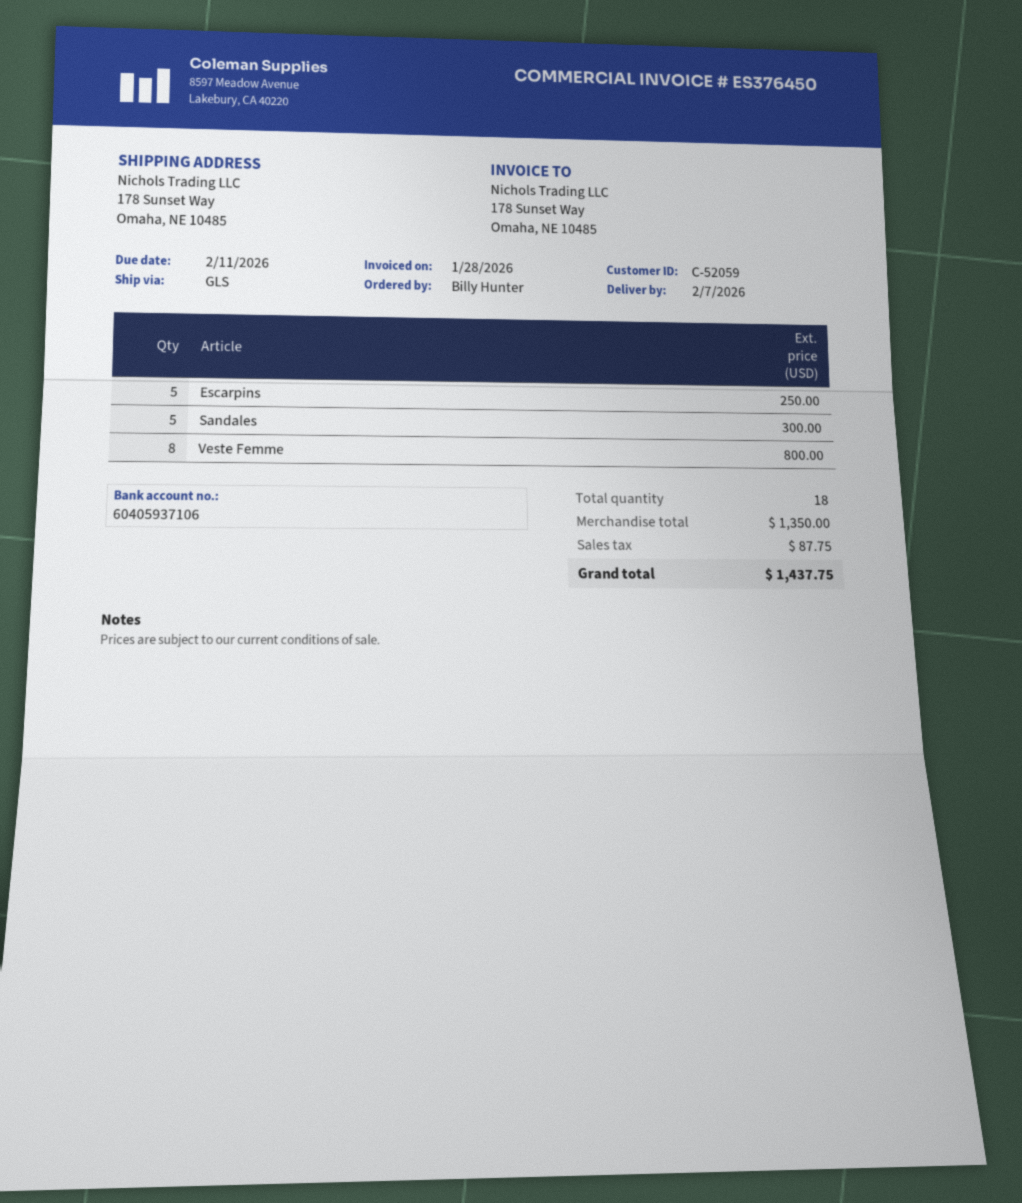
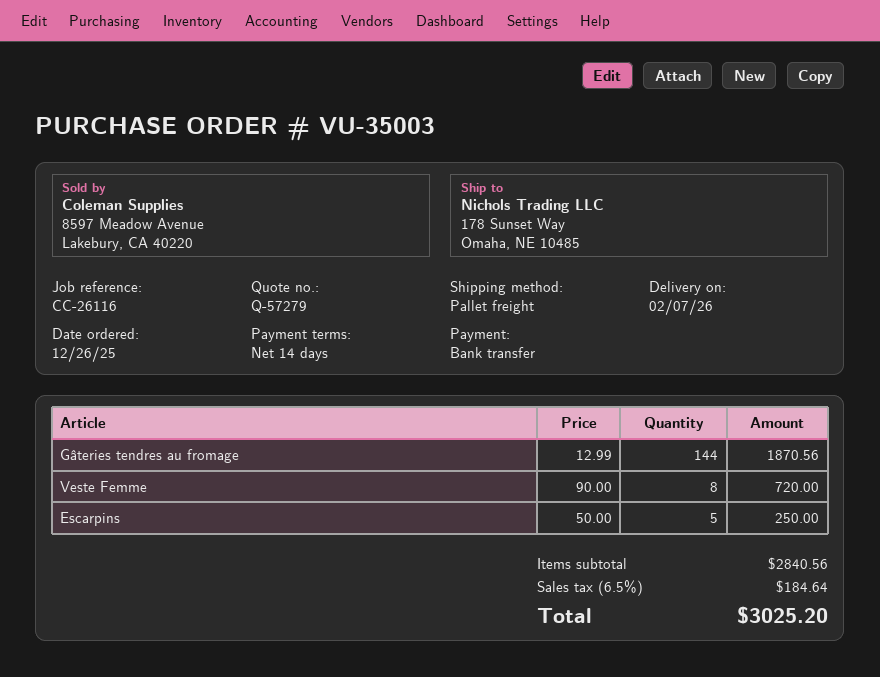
shipping method: GLS -> pallet freight
Sandales: 5 for 300.00 -> none
Veste Femme: 8 for 800.00 -> 8 for 720.00
Gâteries tendres au fromage: none -> 144 for 1870.56
subtotal: 1350.00 -> 2840.56
tax: 87.75 -> 184.64
total: 1437.75 -> 3025.20

